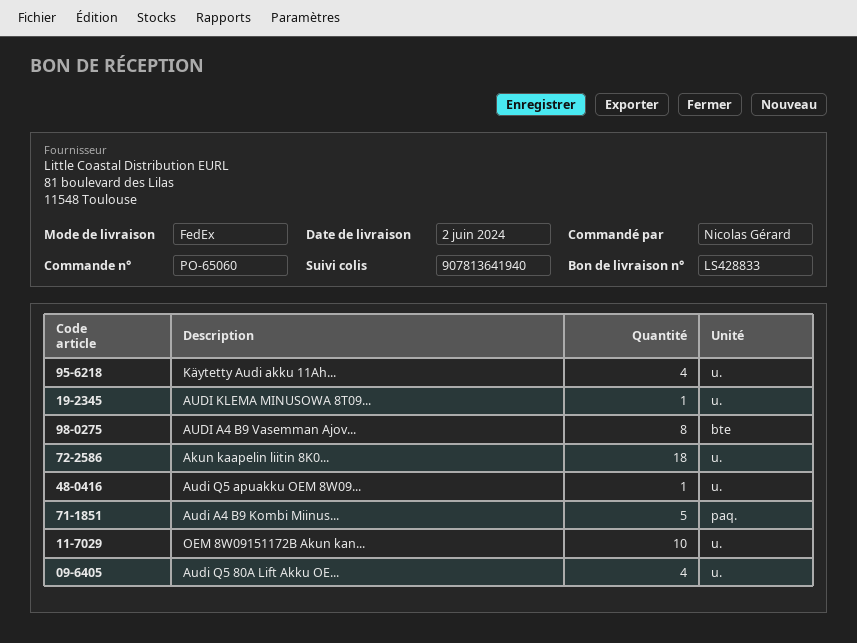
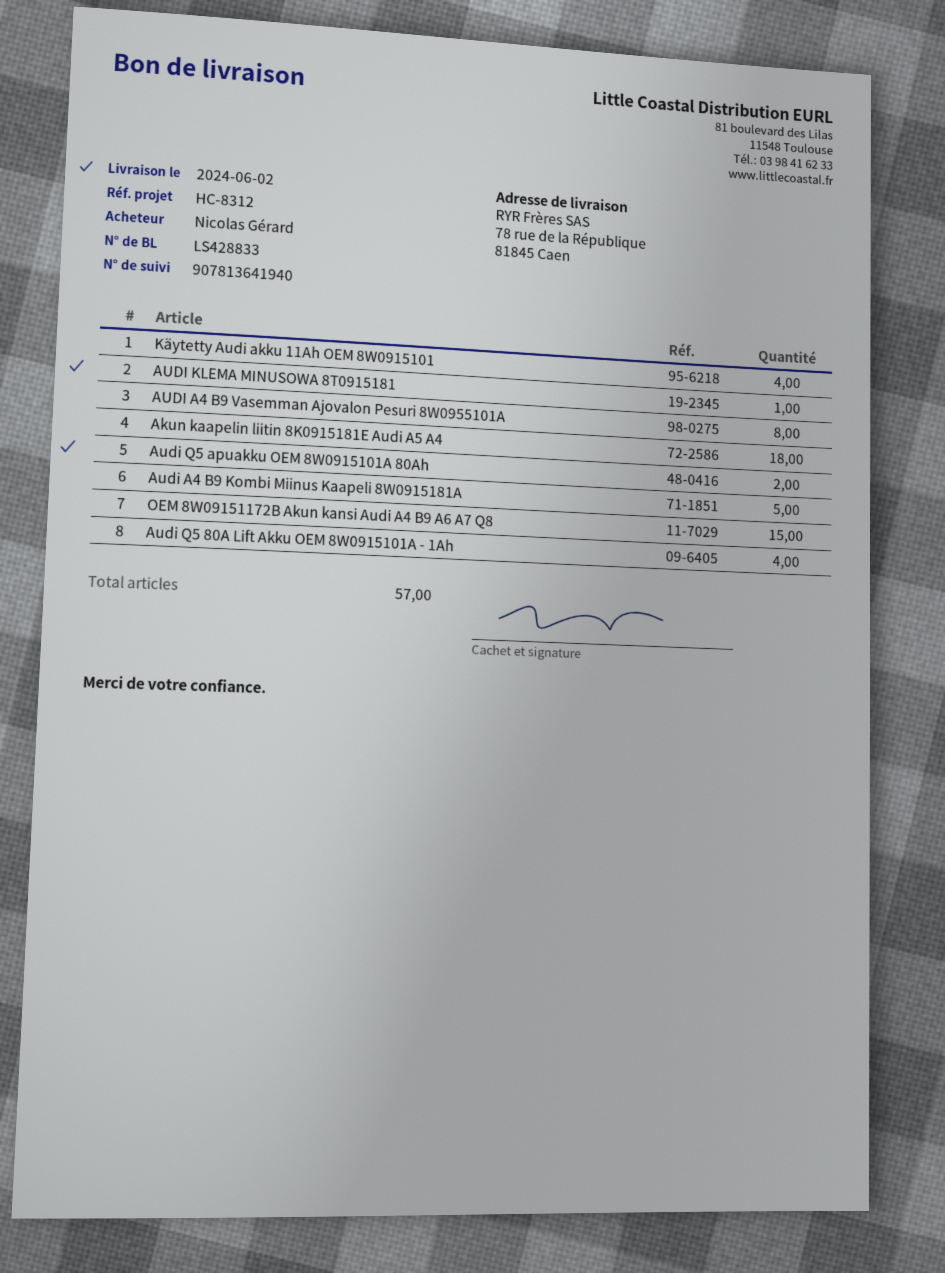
Audi Q5 apuakku OEM 8W09...: 1 -> 2
OEM 8W09151172B Akun kan...: 10 -> 15

